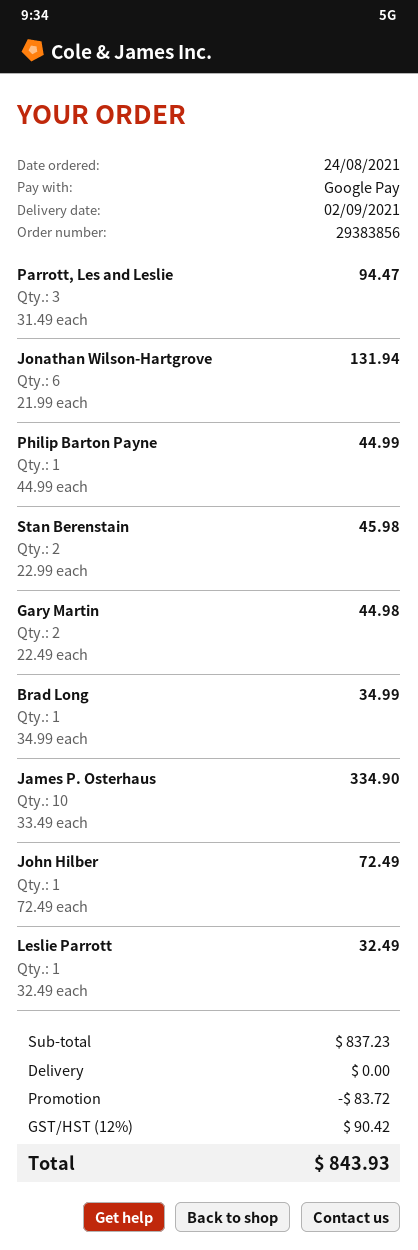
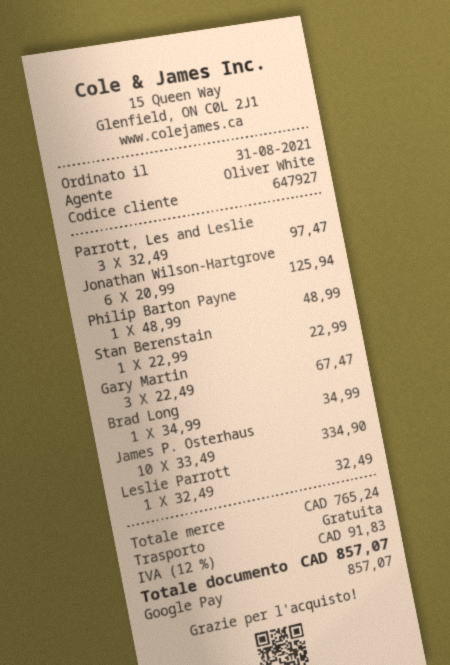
order date: 2021-08-24 -> 2021-08-31
Parrott, Les and Leslie: 3 x 31.49 = 94.47 -> 3 x 32.49 = 97.47
Jonathan Wilson-Hartgrove: 6 x 21.99 = 131.94 -> 6 x 20.99 = 125.94
Philip Barton Payne: 1 x 44.99 = 44.99 -> 1 x 48.99 = 48.99
Stan Berenstain: 2 x 22.99 = 45.98 -> 1 x 22.99 = 22.99
Gary Martin: 2 x 22.49 = 44.98 -> 3 x 22.49 = 67.47
John Hilber: 1 x 72.49 = 72.49 -> none
subtotal: 837.23 -> 765.24
discount: 83.72 -> none
tax: 12% = 90.42 -> 12% = 91.83
total: 843.93 -> 857.07

